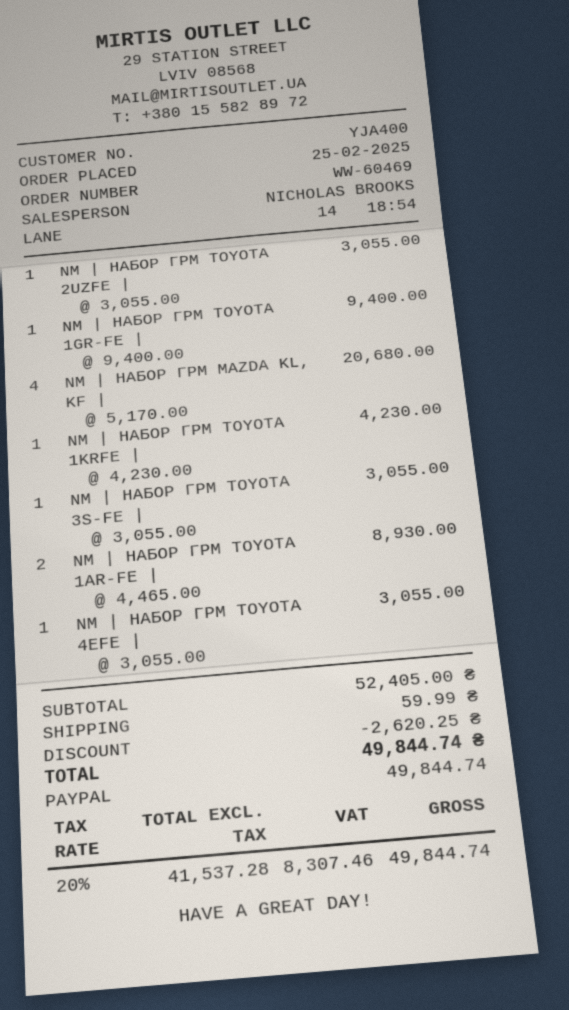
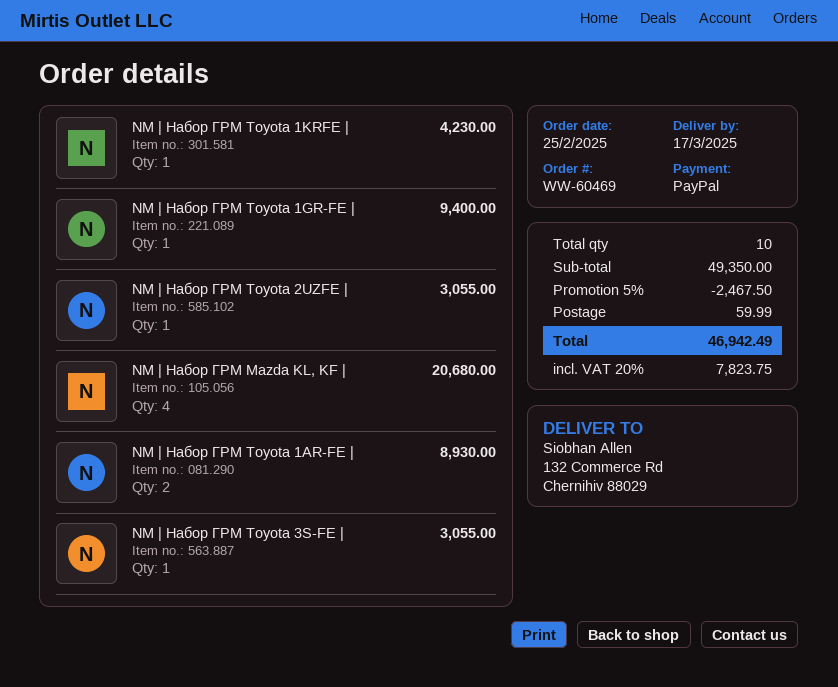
NM | НАБОР ГРМ TOYOTA 4EFE |: 1 for 3055.00 -> none
subtotal: 52405.00 -> 49350.00
discount: 2620.25 -> 2467.50
tax: 20% = 8307.46 -> 20% = 7823.75
total: 49844.74 -> 46942.49

